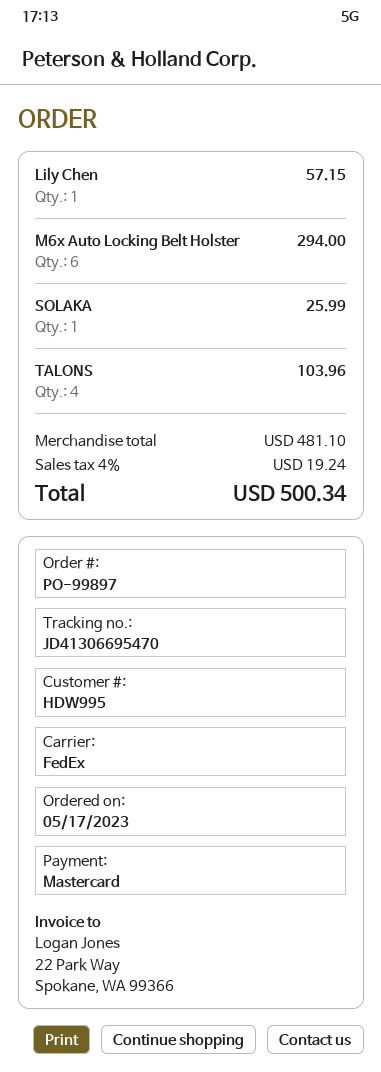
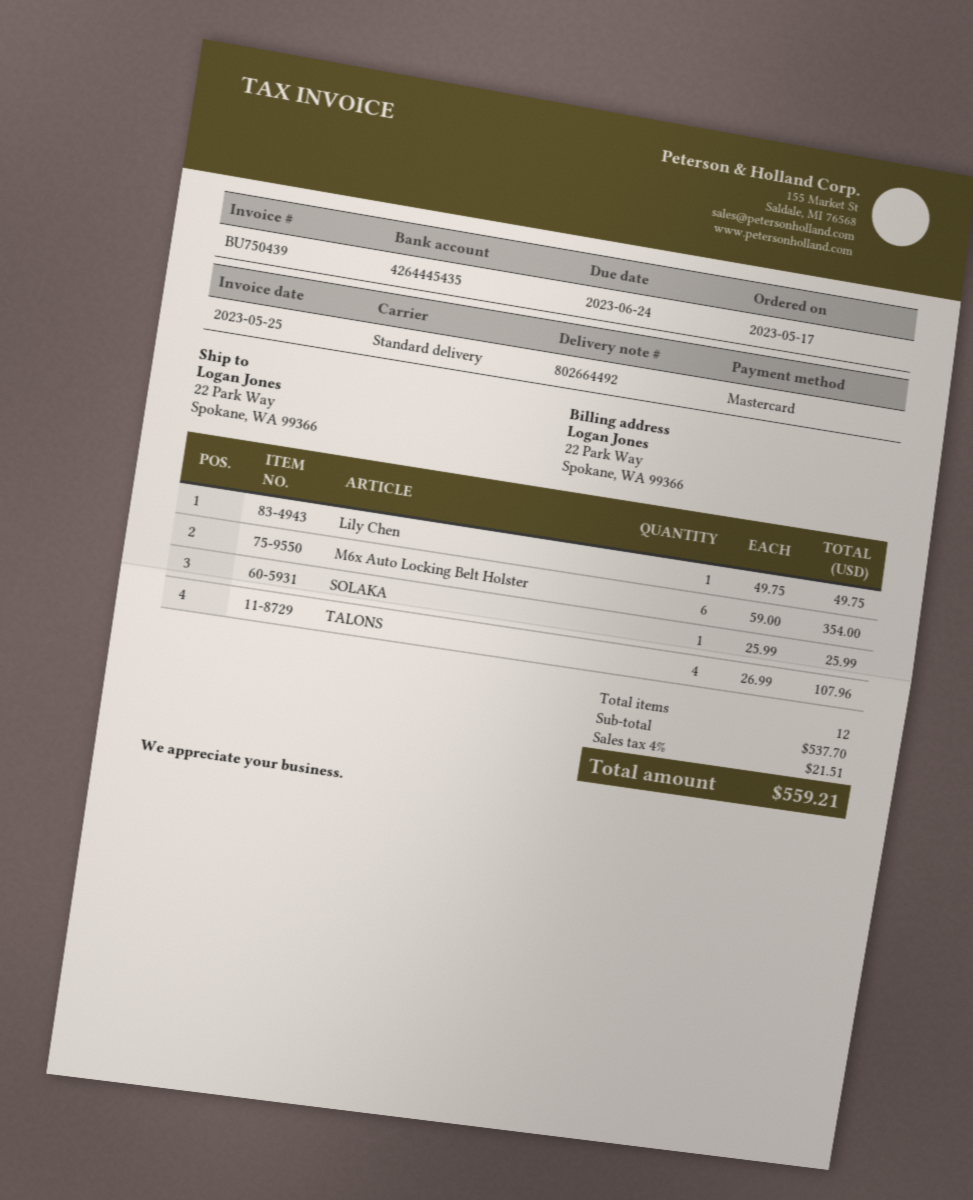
shipping method: FedEx -> standard
Lily Chen: 1 for 57.15 -> 1 for 49.75
M6x Auto Locking Belt Holster: 6 for 294.00 -> 6 for 354.00
TALONS: 4 for 103.96 -> 4 for 107.96
subtotal: 481.10 -> 537.70
tax: 4% = 19.24 -> 4% = 21.51
total: 500.34 -> 559.21

